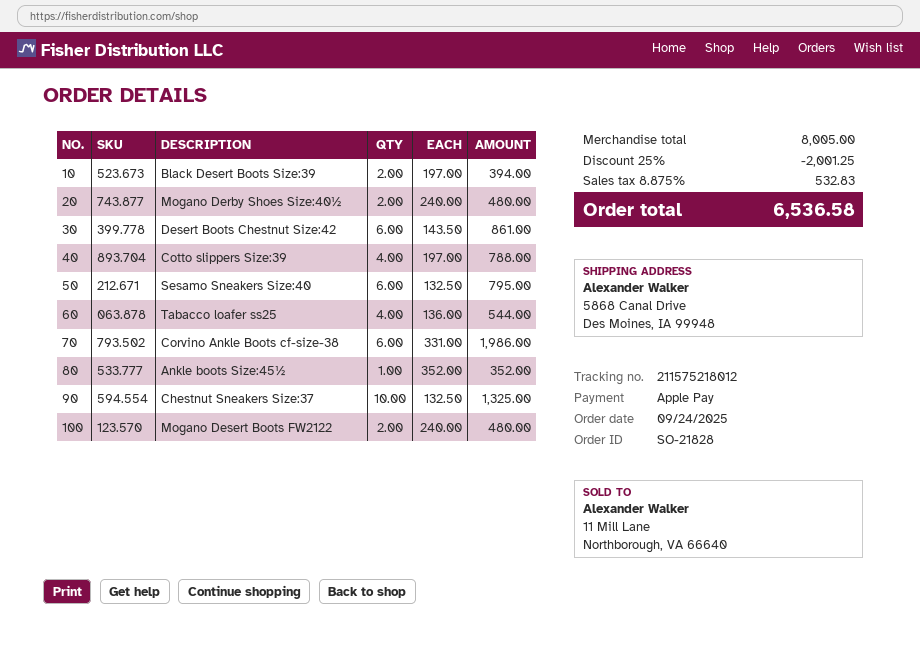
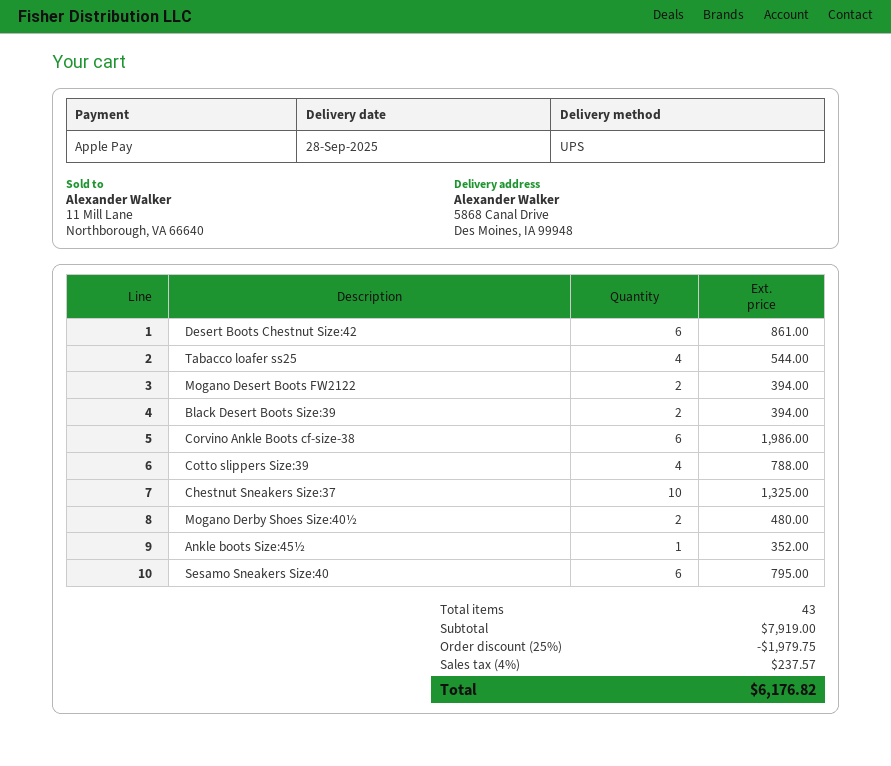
Mogano Desert Boots FW2122: 2 for 480.00 -> 2 for 394.00
subtotal: 8005.00 -> 7919.00
discount: 25% = 2001.25 -> 25% = 1979.75
tax: 8.875% = 532.83 -> 4% = 237.57
total: 6536.58 -> 6176.82

